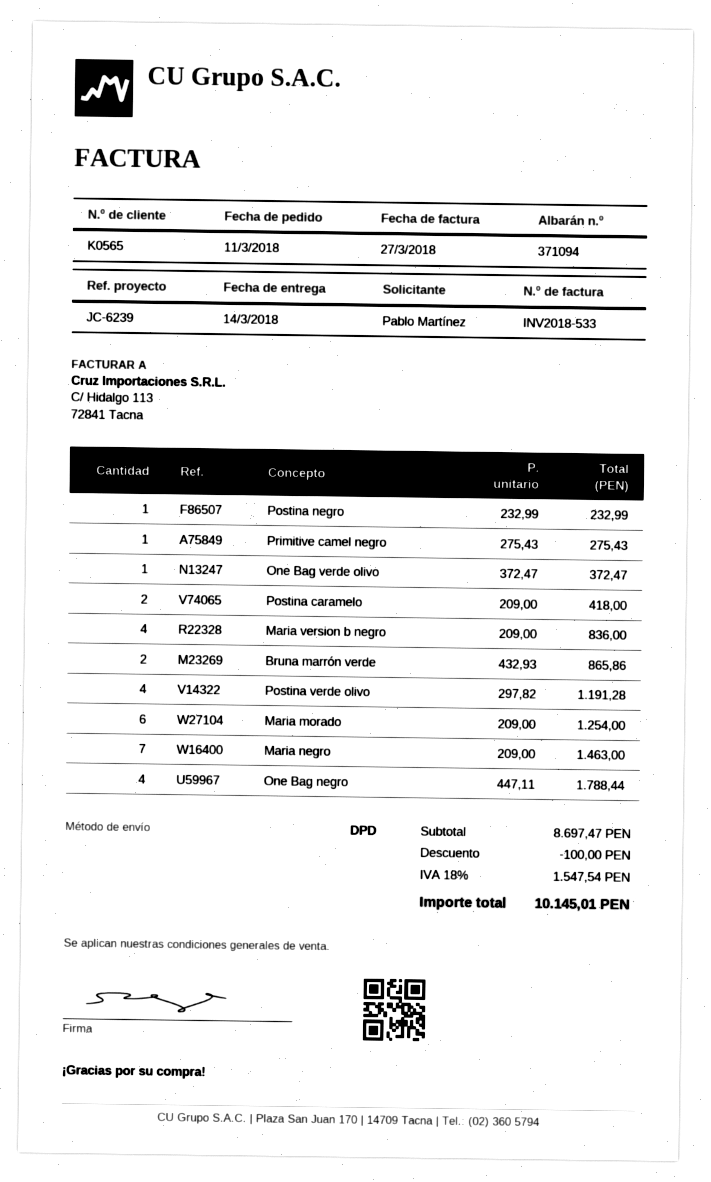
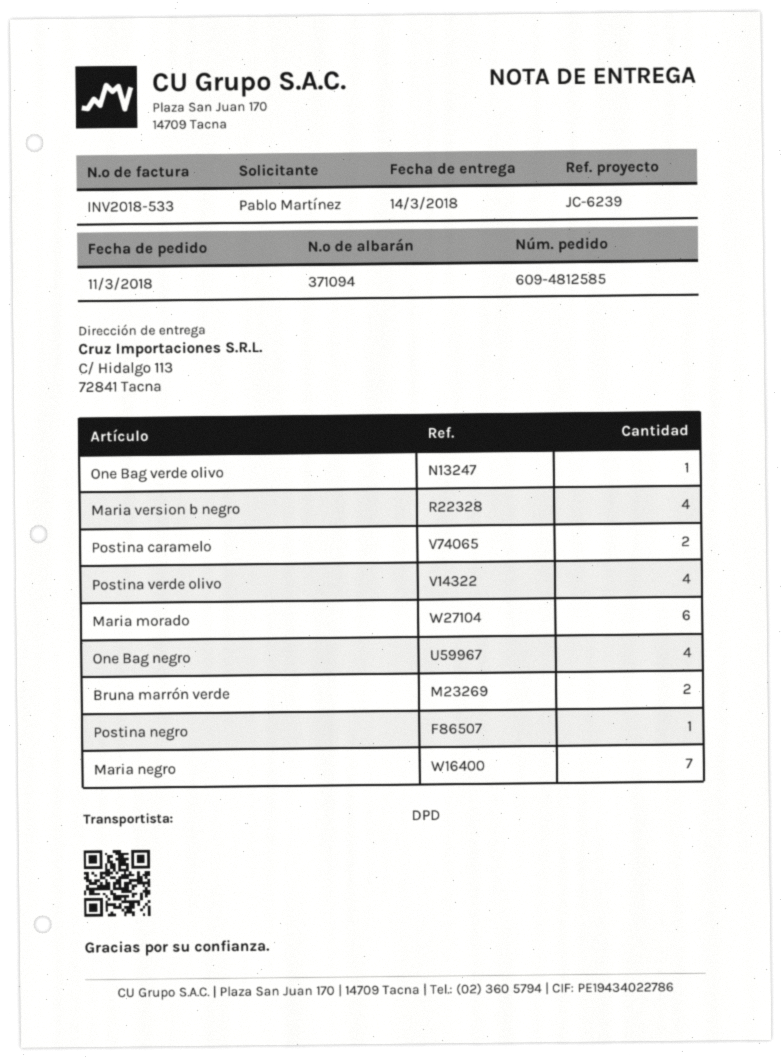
Primitive camel negro: 1 -> none

